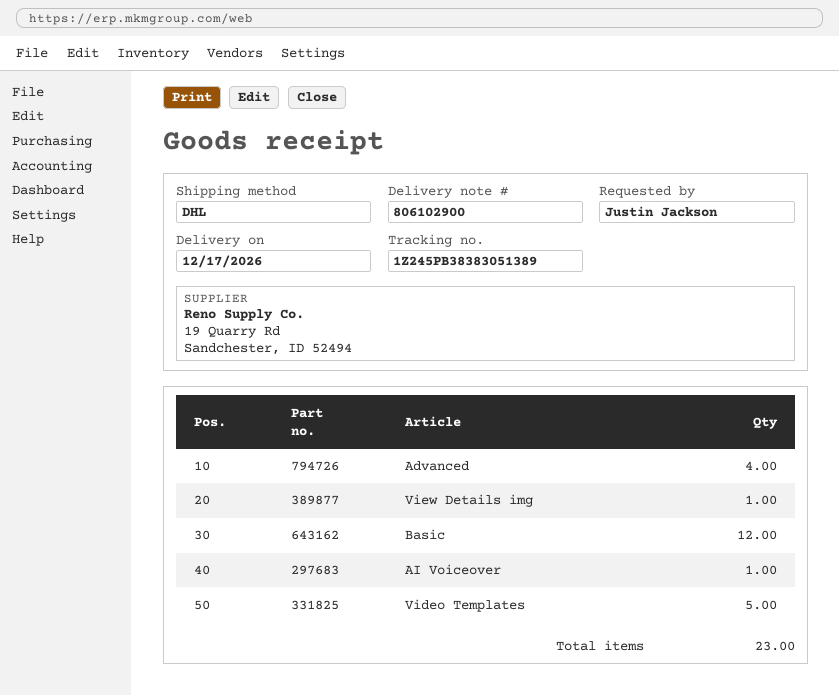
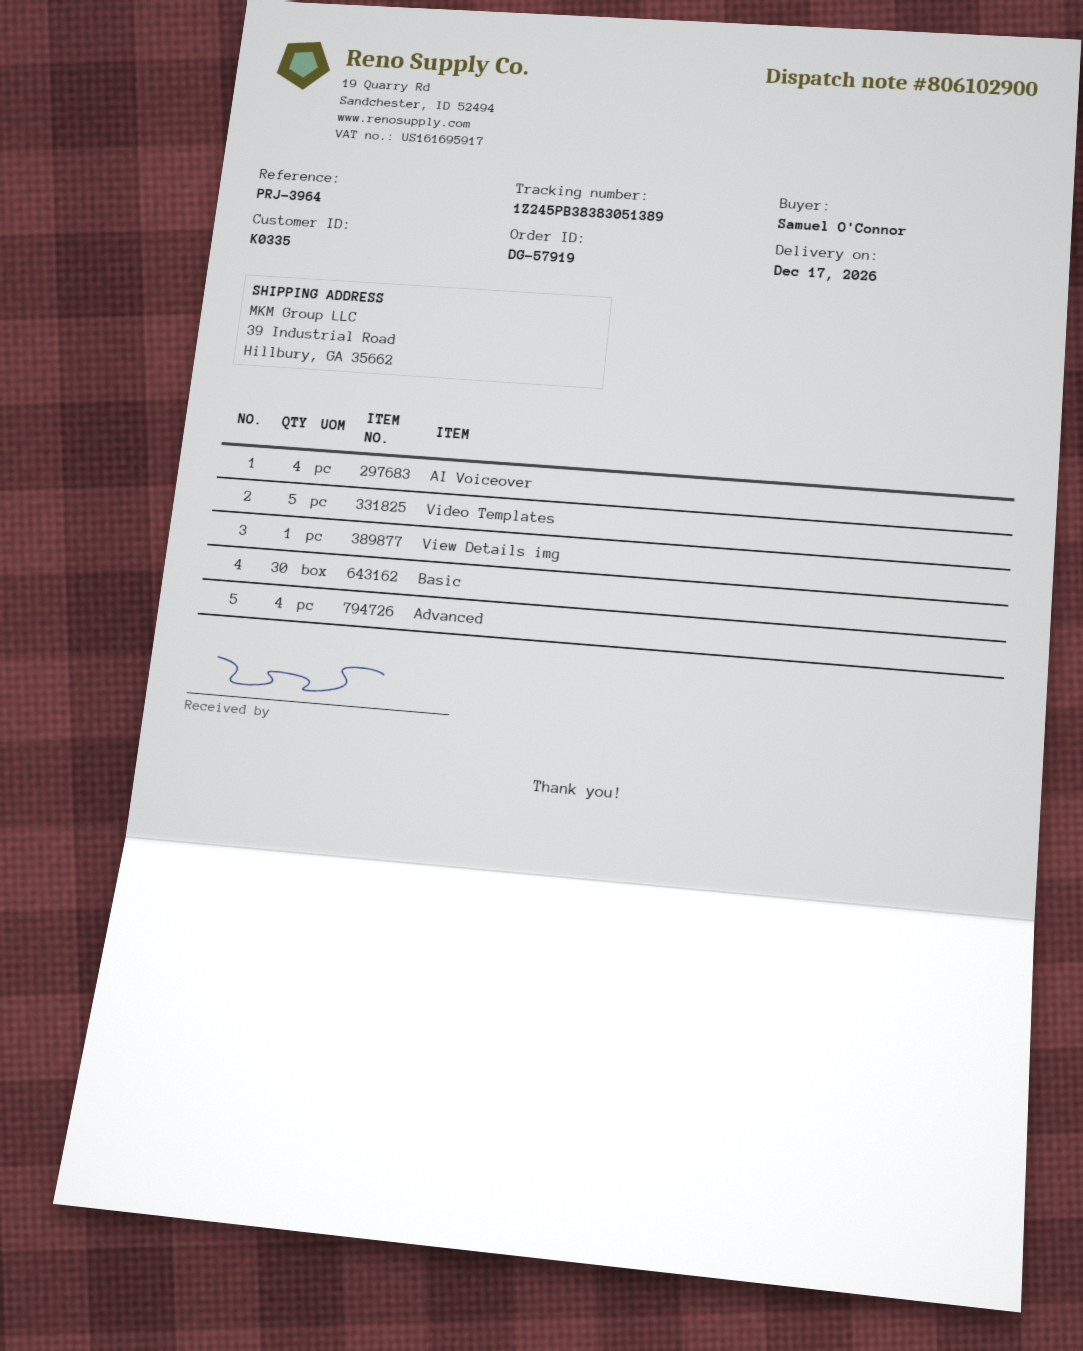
ordered by: Justin Jackson -> Samuel O'Connor
Basic: 12 -> 30
AI Voiceover: 1 -> 4

